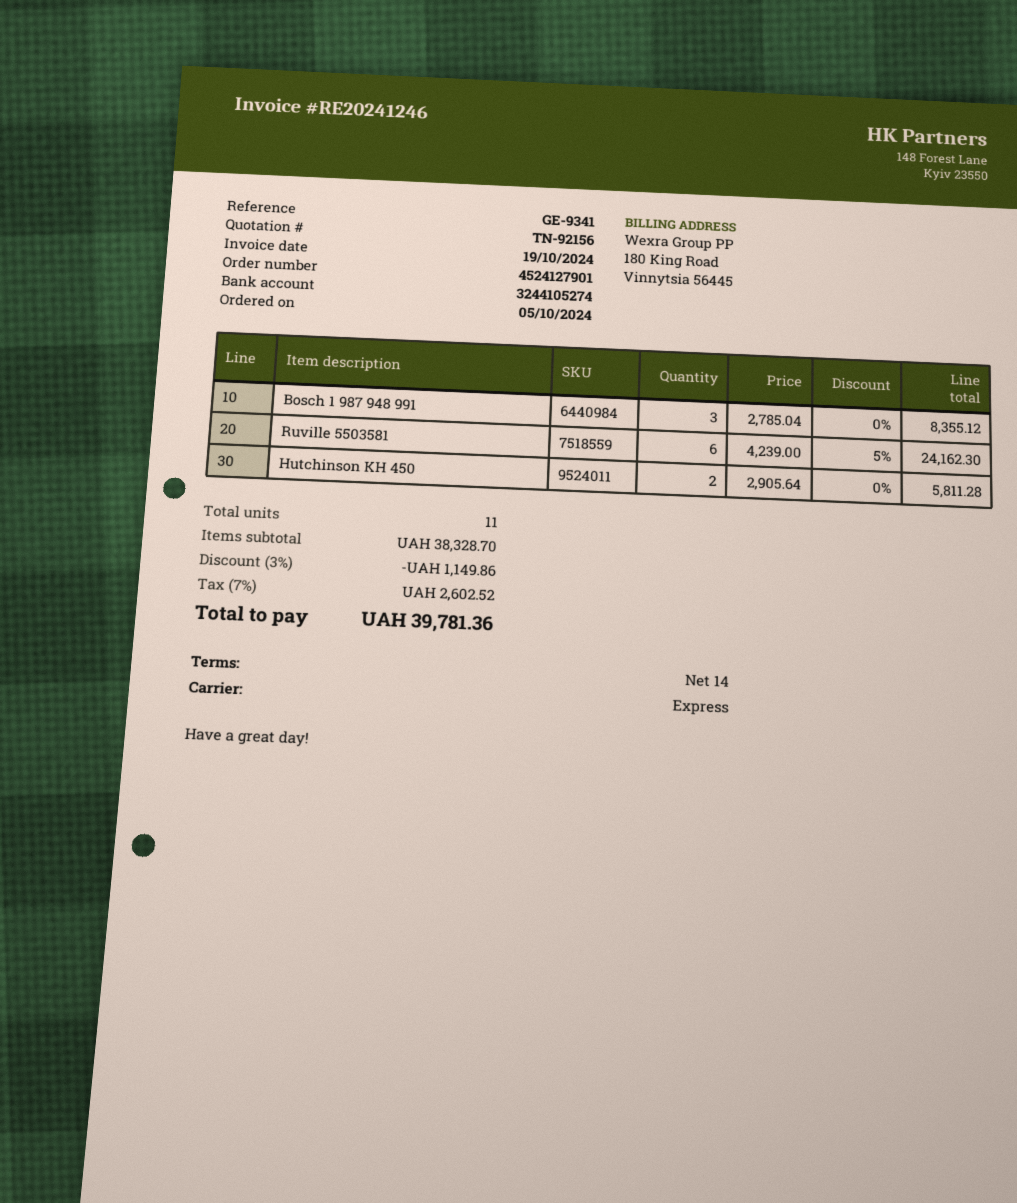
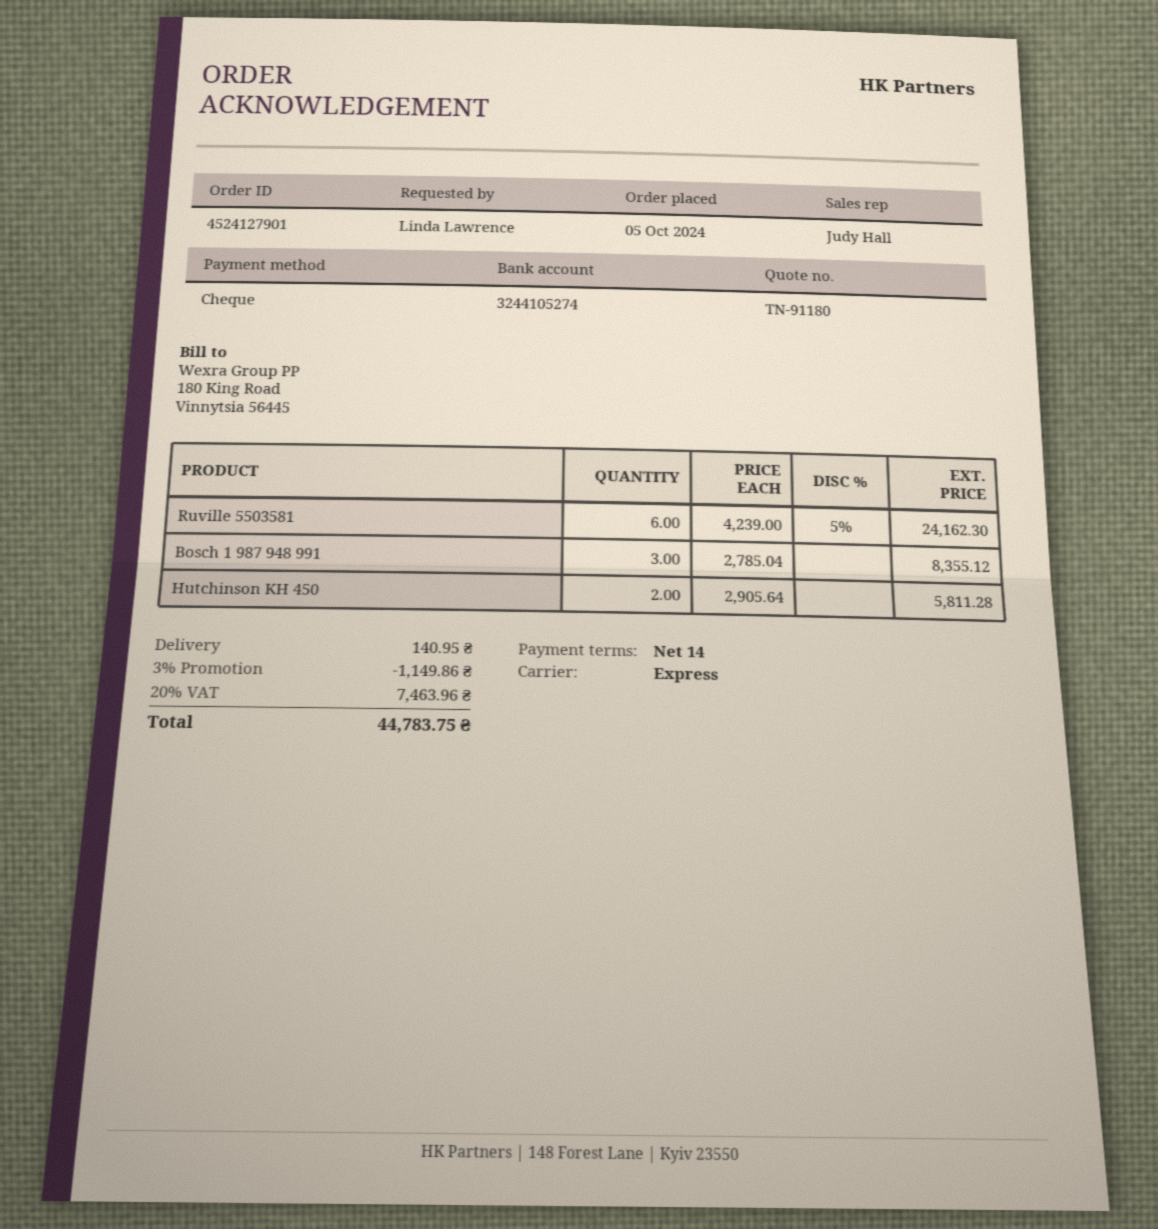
quote number: TN-92156 -> TN-91180
shipping: none -> 140.95
tax: 7% = 2602.52 -> 20% = 7463.96
total: 39781.36 -> 44783.75

